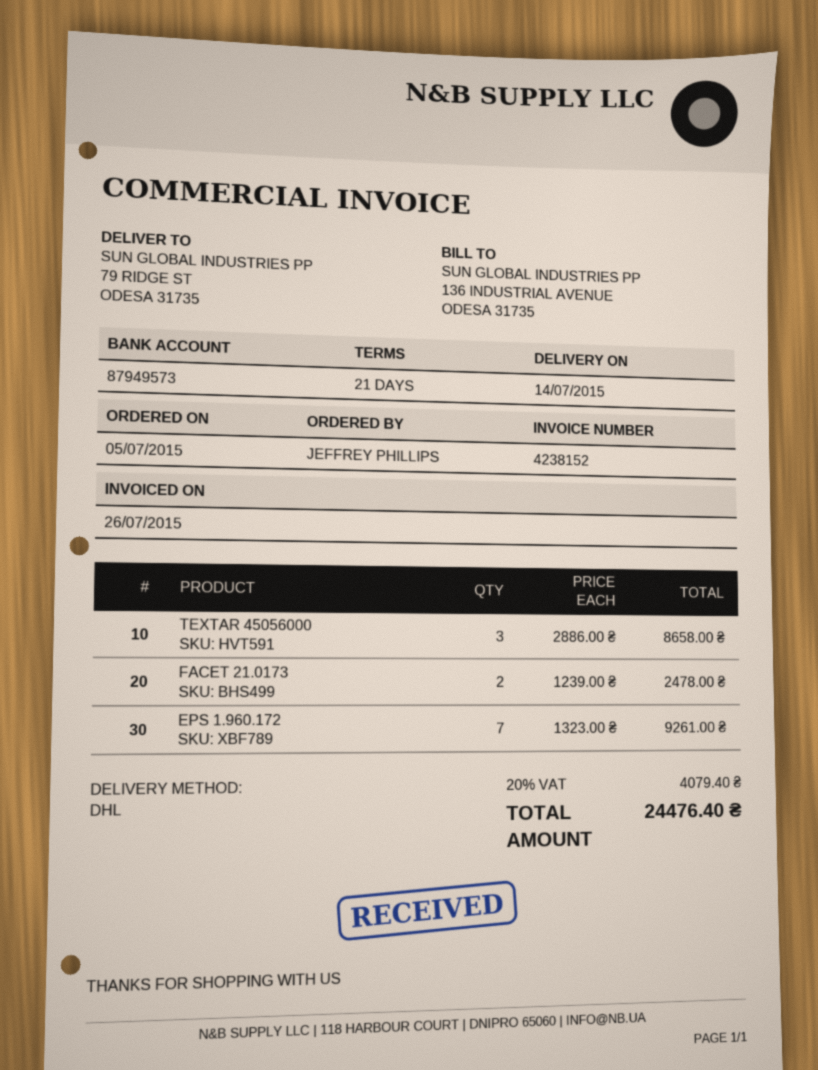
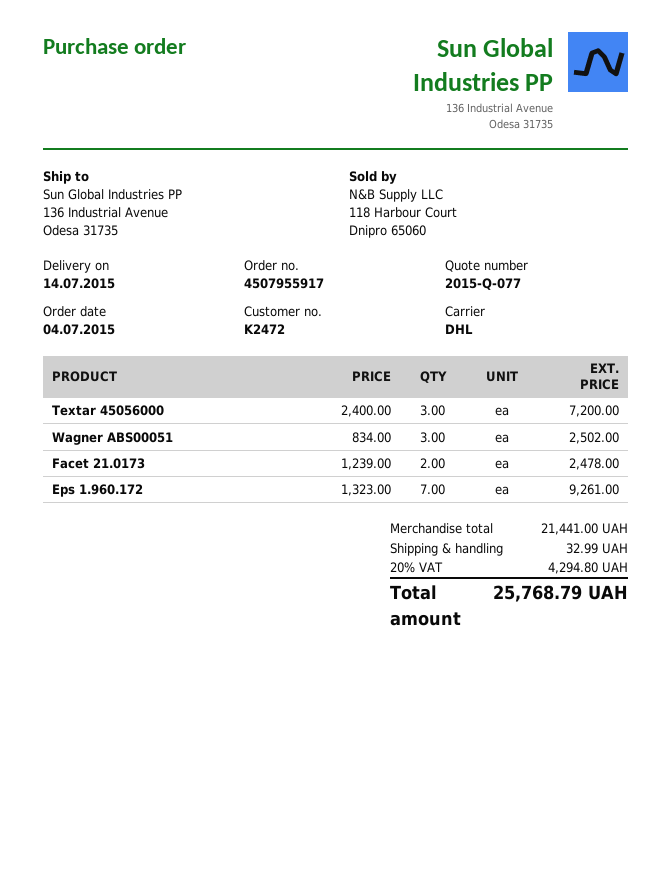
order date: 2015-07-05 -> 2015-07-04
ship to: 79 RIDGE ST, ODESA 31735 -> 136 Industrial Avenue, Odesa 31735
TEXTAR 45056000: 3 x 2886.00 = 8658.00 -> 3 x 2400.00 = 7200.00
Wagner ABS00051: none -> 3 x 834.00 = 2502.00
shipping: none -> 32.99
tax: 20% = 4079.40 -> 20% = 4294.80
total: 24476.40 -> 25768.79

